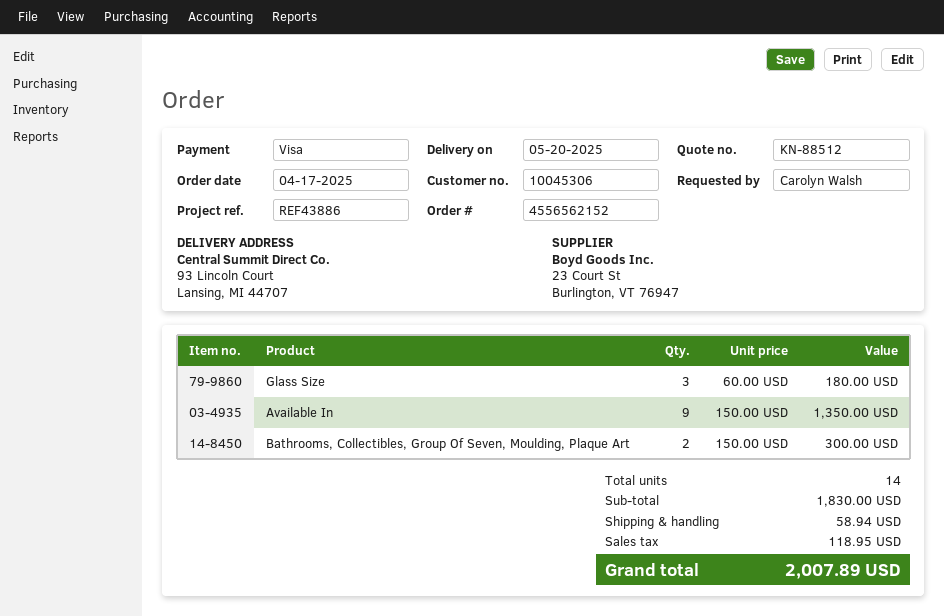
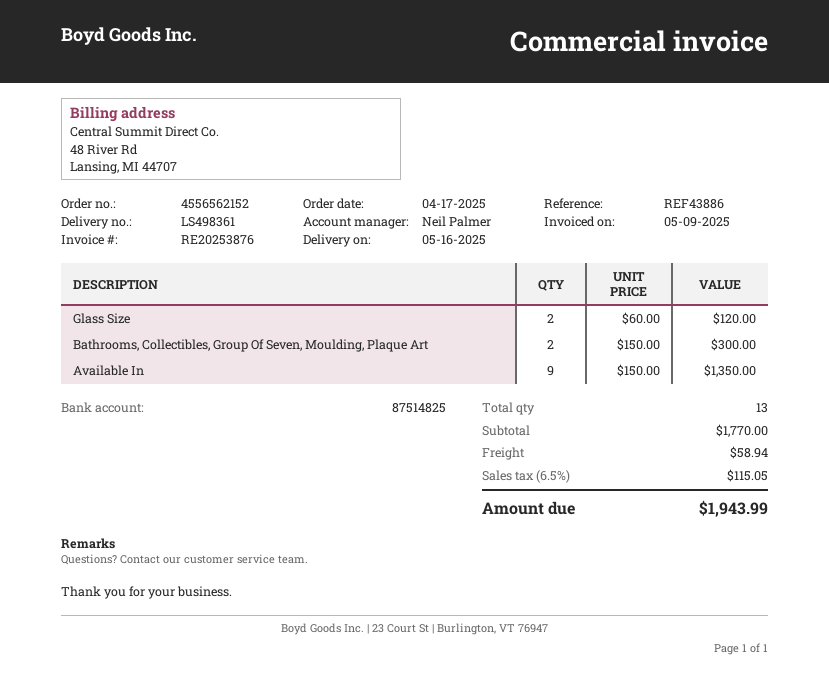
delivery date: 2025-05-20 -> 2025-05-16
Glass Size: 3 x 60.00 = 180.00 -> 2 x 60.00 = 120.00
total quantity: 14 -> 13
subtotal: 1830.00 -> 1770.00
tax: 118.95 -> 115.05
total: 2007.89 -> 1943.99

